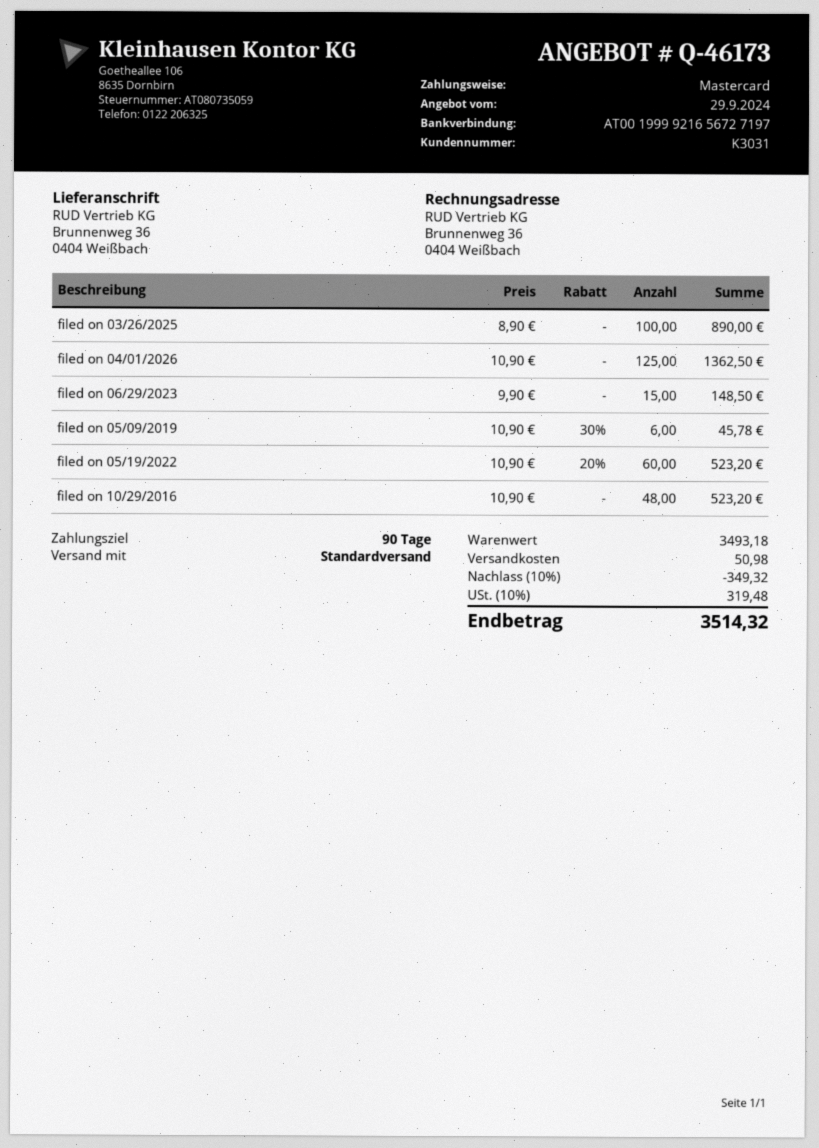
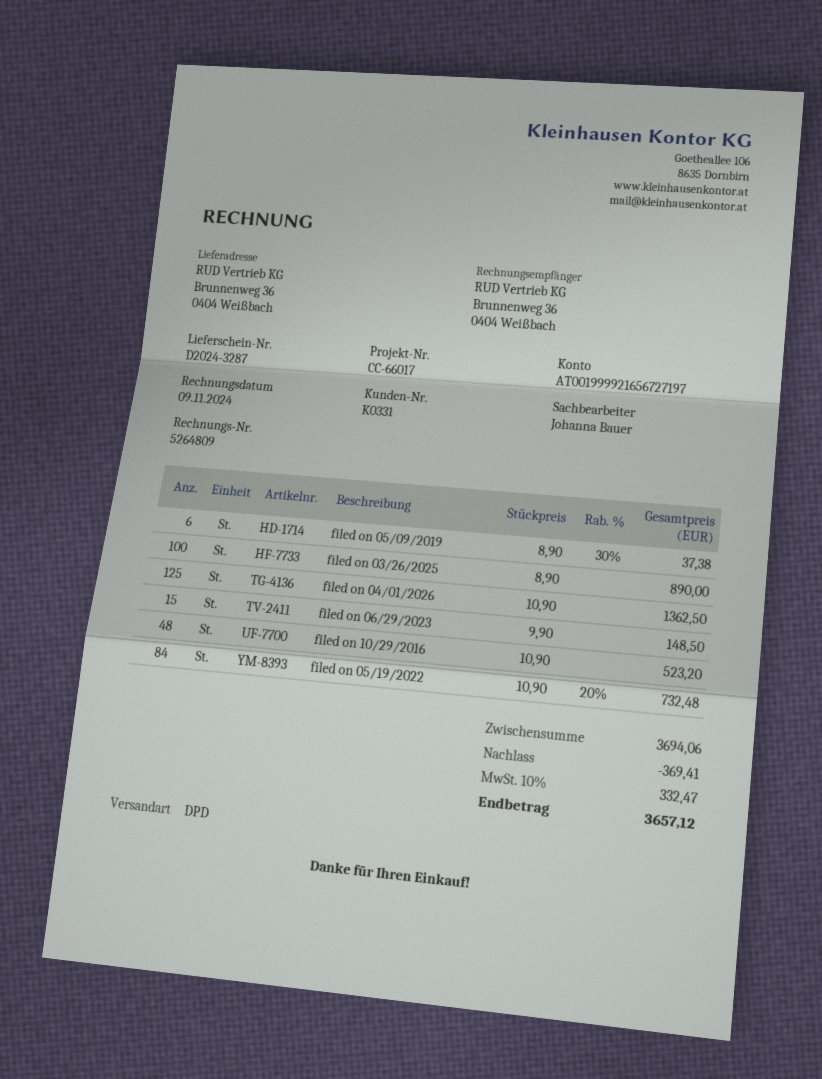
customer number: K3031 -> K0331
shipping method: standard -> DPD
filed on 05/09/2019: 6 x 10.90 - 30% = 45.78 -> 6 x 8.90 - 30% = 37.38
filed on 05/19/2022: 60 x 10.90 - 20% = 523.20 -> 84 x 10.90 - 20% = 732.48
subtotal: 3493.18 -> 3694.06
discount: 349.32 -> 369.41
shipping: 50.98 -> none
tax: 10% = 319.48 -> 10% = 332.47
total: 3514.32 -> 3657.12

